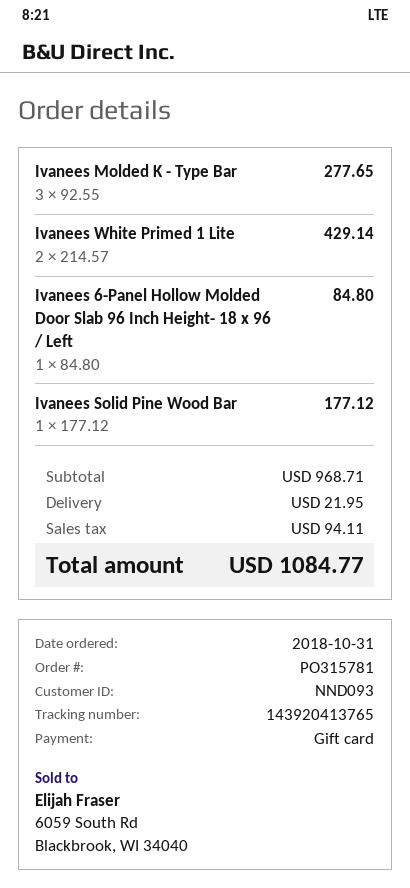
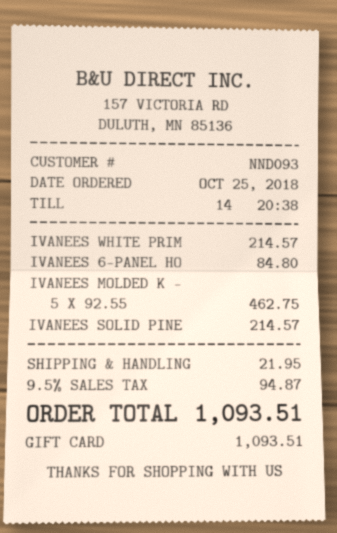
order date: 2018-10-31 -> 2018-10-25
Ivanees Molded K - Type Bar: 3 x 92.55 = 277.65 -> 5 x 92.55 = 462.75
Ivanees White Primed 1 Lite: 2 x 214.57 = 429.14 -> 1 x 214.57 = 214.57
Ivanees Solid Pine Wood Bar: 1 x 177.12 = 177.12 -> 1 x 214.57 = 214.57
tax: 94.11 -> 94.87
total: 1084.77 -> 1093.51

